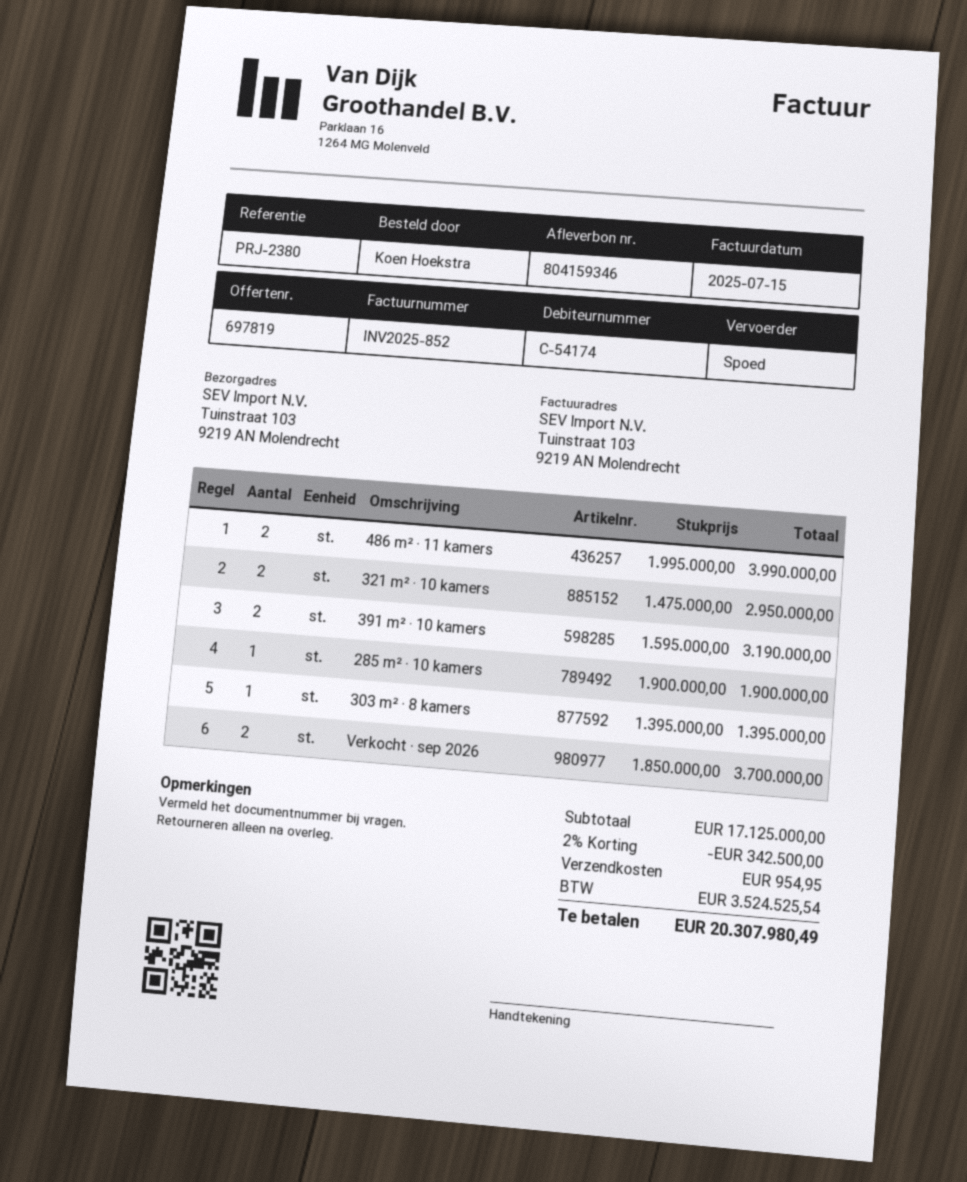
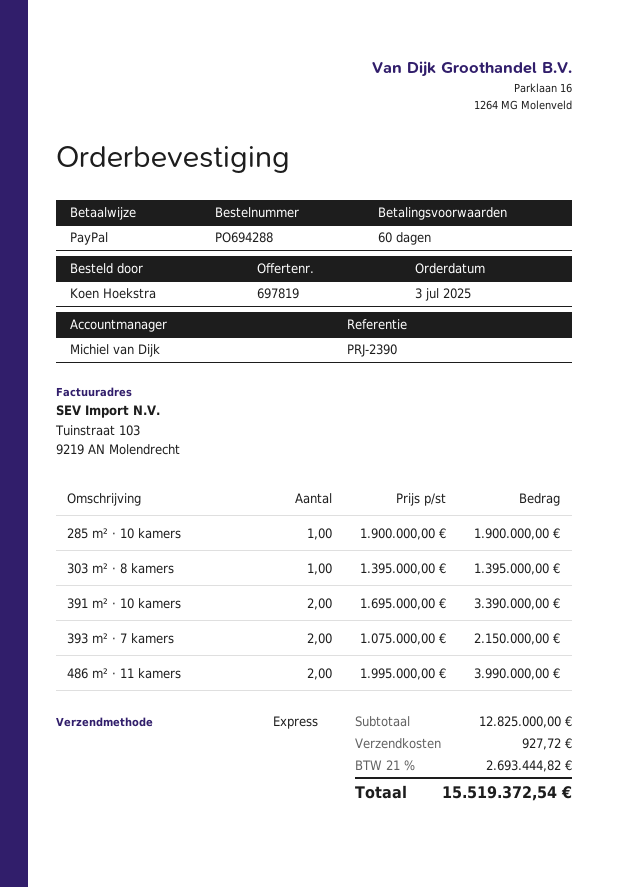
reference: PRJ-2380 -> PRJ-2390
321 m² · 10 kamers: 2 x 1475000.00 = 2950000.00 -> none
391 m² · 10 kamers: 2 x 1595000.00 = 3190000.00 -> 2 x 1695000.00 = 3390000.00
Verkocht · sep 2026: 2 x 1850000.00 = 3700000.00 -> none
393 m² · 7 kamers: none -> 2 x 1075000.00 = 2150000.00
subtotal: 17125000.00 -> 12825000.00
discount: 2% = 342500.00 -> none
shipping: 954.95 -> 927.72
tax: 3524525.54 -> 2693444.82
total: 20307980.49 -> 15519372.54

